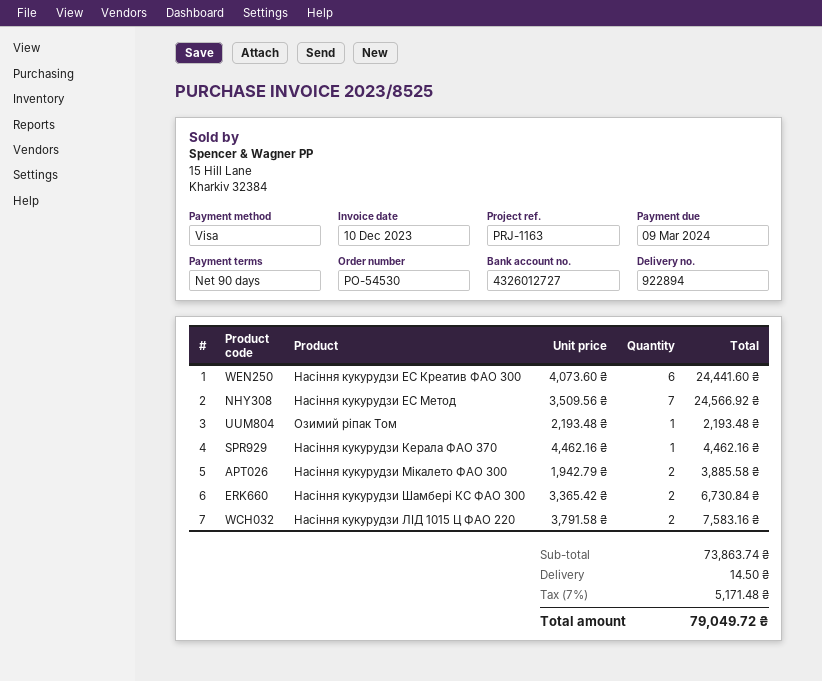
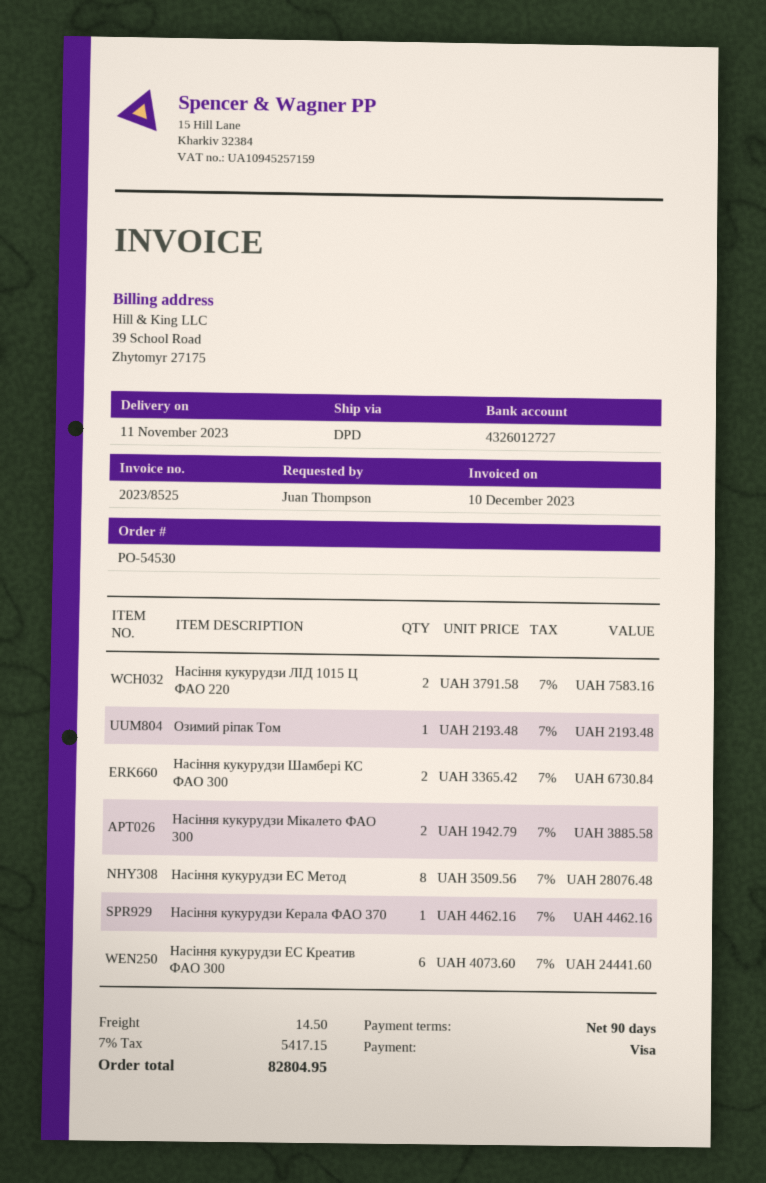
Насіння кукурудзи ЕС Метод: 7 x 3509.56 = 24566.92 -> 8 x 3509.56 = 28076.48
tax: 7% = 5171.48 -> 7% = 5417.15
total: 79049.72 -> 82804.95

